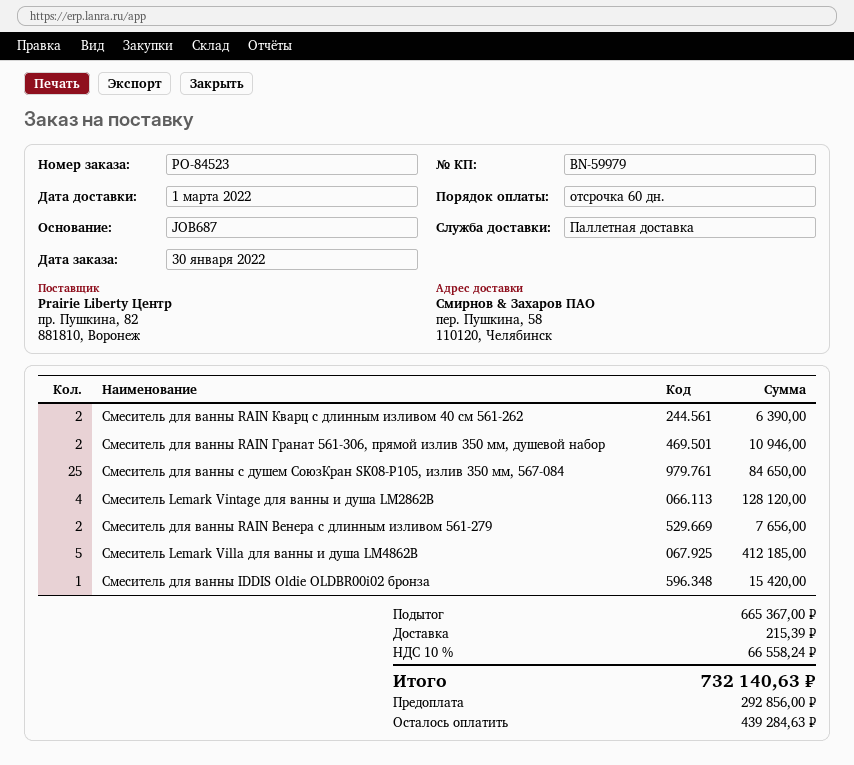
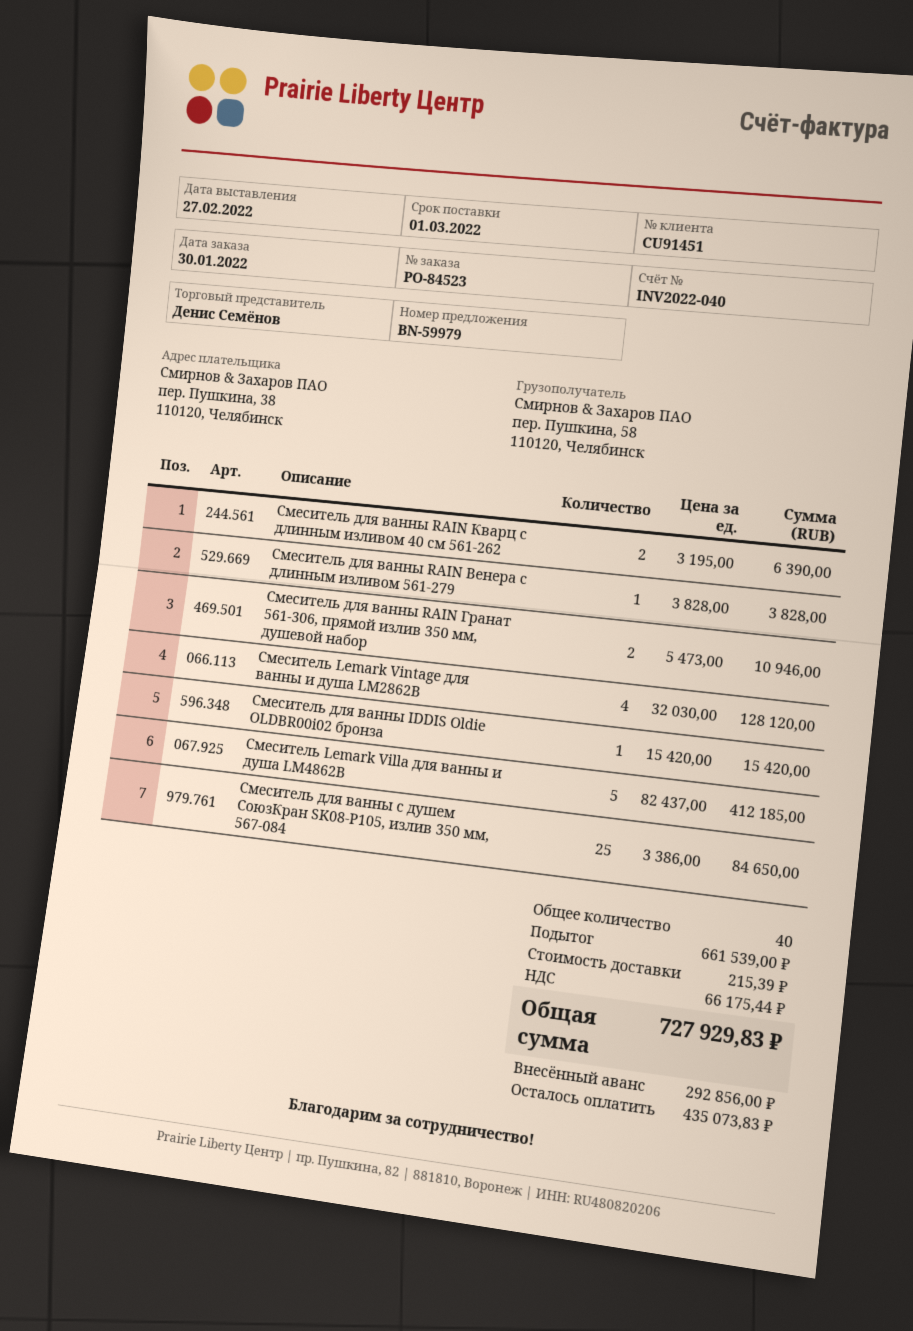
Смеситель для ванны RAIN Венера с длинным изливом 561-279: 2 for 7656.00 -> 1 for 3828.00
subtotal: 665367.00 -> 661539.00
tax: 66558.24 -> 66175.44
total: 732140.63 -> 727929.83
balance: 439284.63 -> 435073.83

